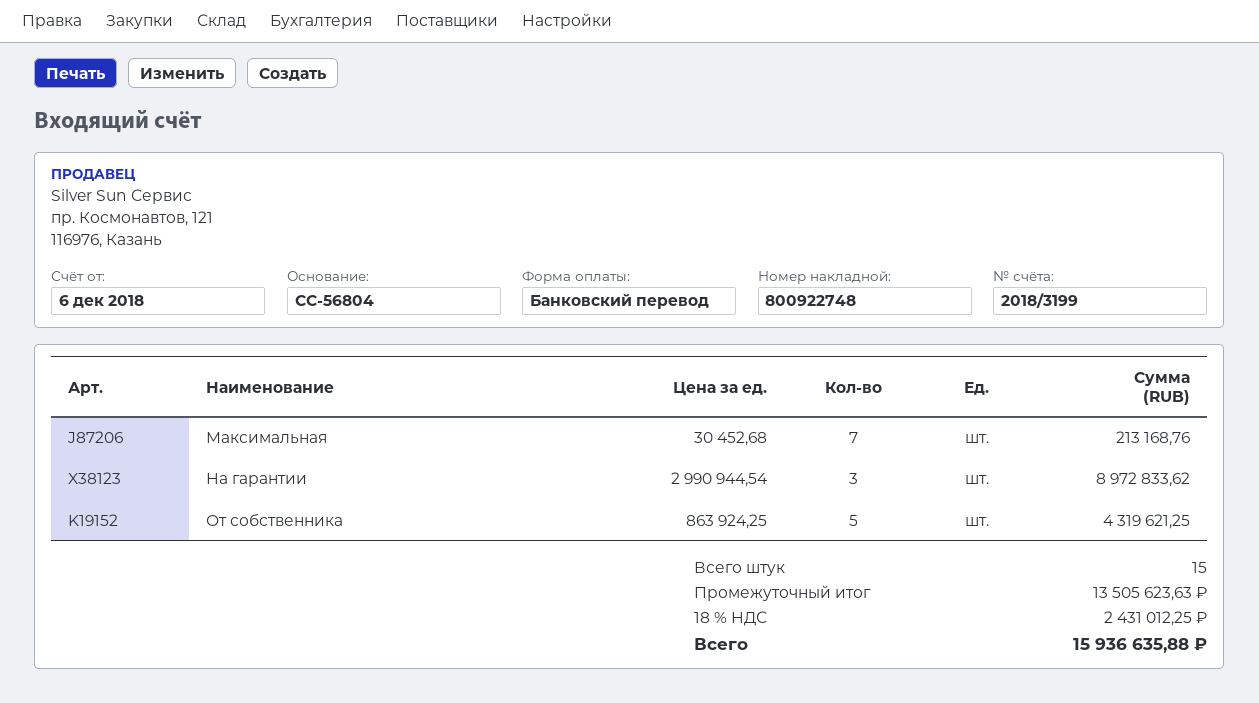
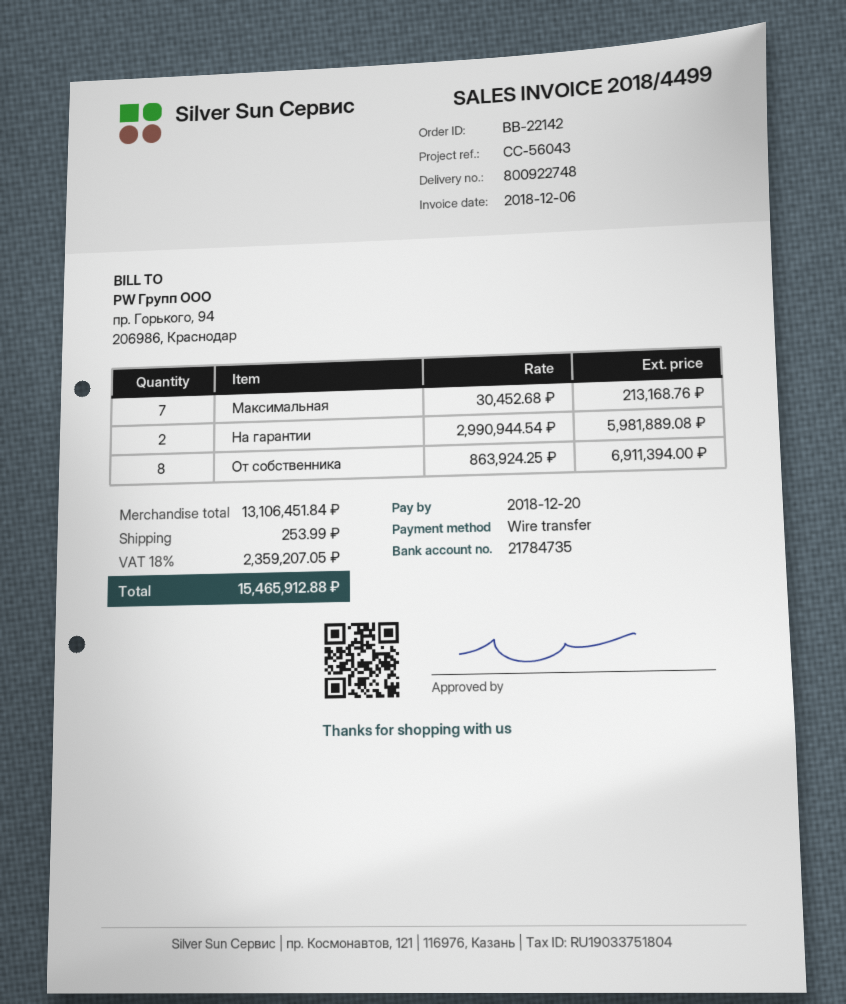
invoice number: 2018/3199 -> 2018/4499
reference: CC-56804 -> CC-56043
На гарантии: 3 x 2990944.54 = 8972833.62 -> 2 x 2990944.54 = 5981889.08
От собственника: 5 x 863924.25 = 4319621.25 -> 8 x 863924.25 = 6911394.00
subtotal: 13505623.63 -> 13106451.84
shipping: none -> 253.99
tax: 18% = 2431012.25 -> 18% = 2359207.05
total: 15936635.88 -> 15465912.88

